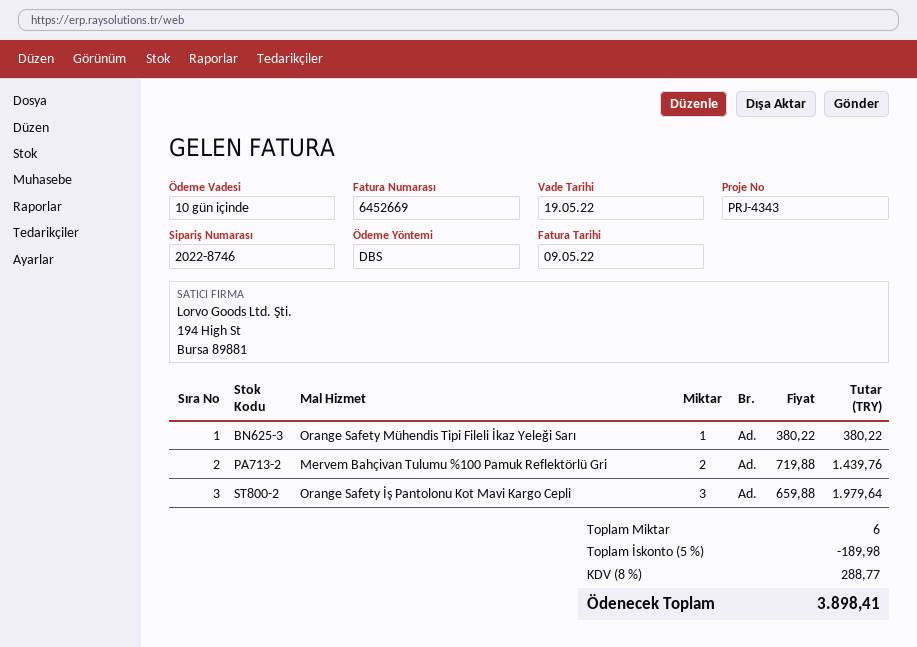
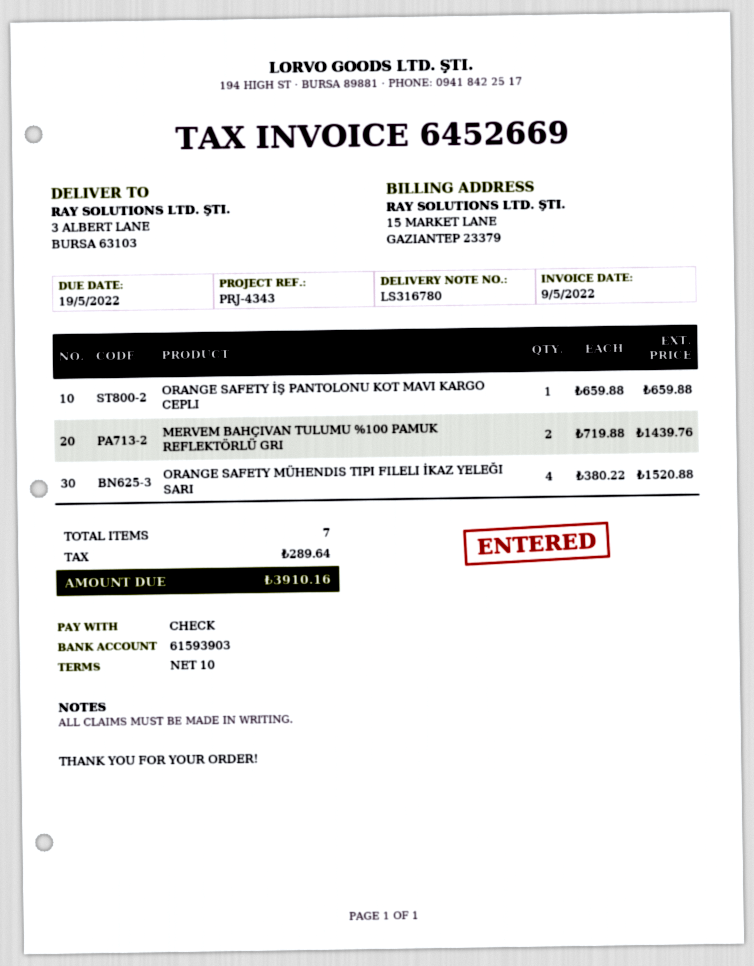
payment method: direct debit -> cheque
Orange Safety Mühendis Tipi Fileli İkaz Yeleği Sarı: 1 x 380.22 = 380.22 -> 4 x 380.22 = 1520.88
Orange Safety İş Pantolonu Kot Mavi Kargo Cepli: 3 x 659.88 = 1979.64 -> 1 x 659.88 = 659.88
total quantity: 6 -> 7
discount: 5% = 189.98 -> none
tax: 288.77 -> 289.64
total: 3898.41 -> 3910.16

